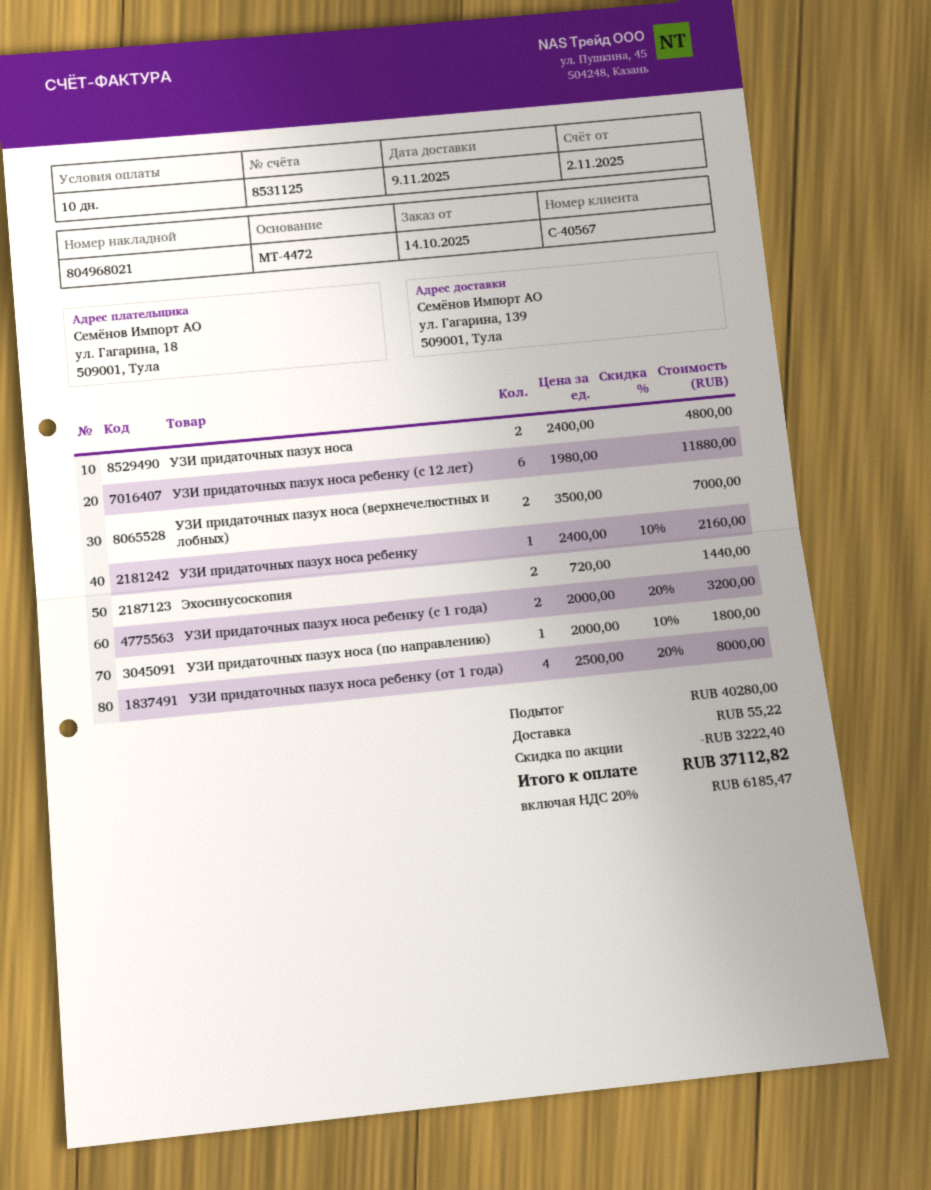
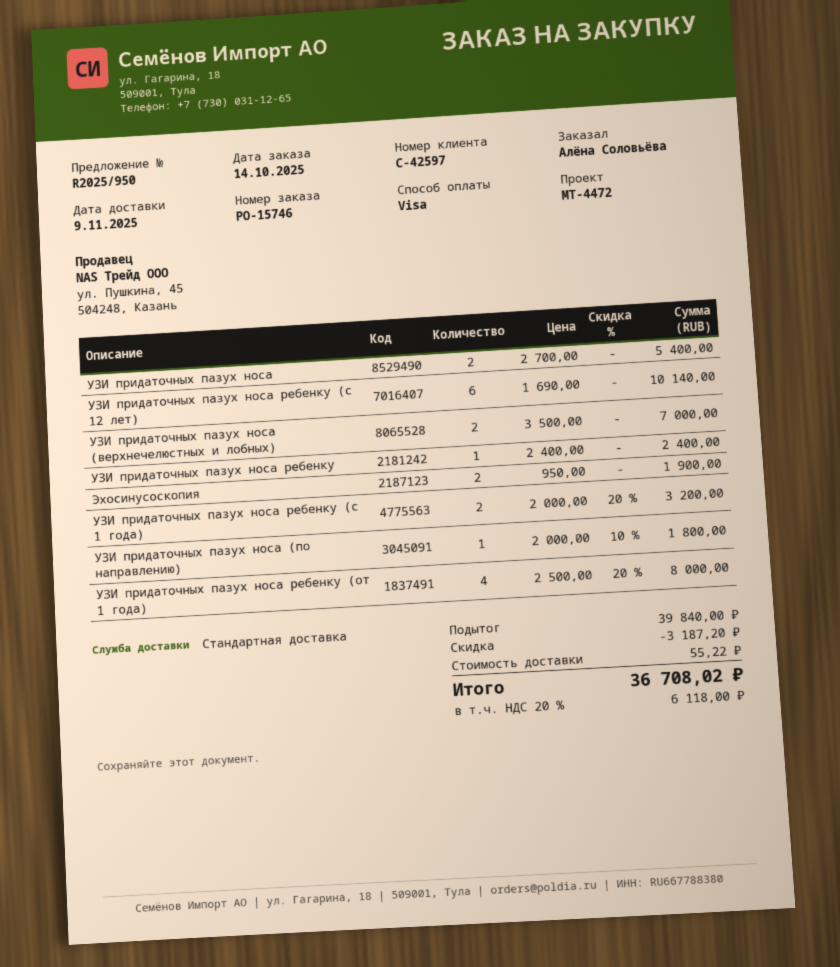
customer number: C-40567 -> C-42597
УЗИ придаточных пазух носа: 2 x 2400.00 = 4800.00 -> 2 x 2700.00 = 5400.00
УЗИ придаточных пазух носа ребенку (с 12 лет): 6 x 1980.00 = 11880.00 -> 6 x 1690.00 = 10140.00
УЗИ придаточных пазух носа ребенку: 1 x 2400.00 - 10% = 2160.00 -> 1 x 2400.00 = 2400.00
Эхосинусоскопия: 2 x 720.00 = 1440.00 -> 2 x 950.00 = 1900.00
subtotal: 40280.00 -> 39840.00
discount: 3222.40 -> 3187.20
tax: 20% = 6185.47 -> 20% = 6118.00
total: 37112.82 -> 36708.02

